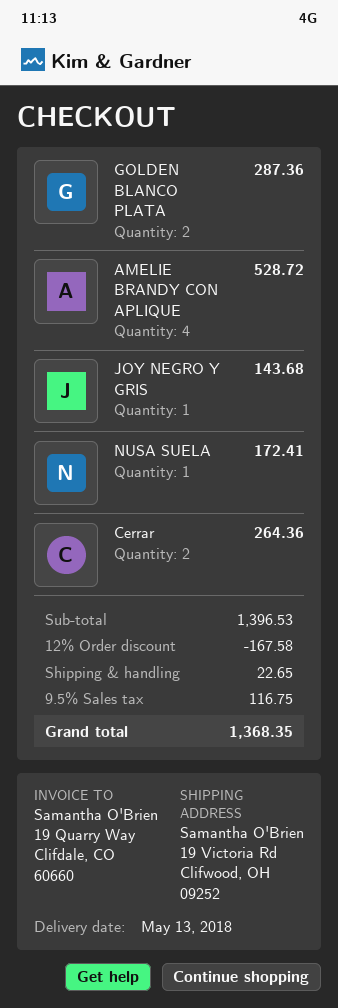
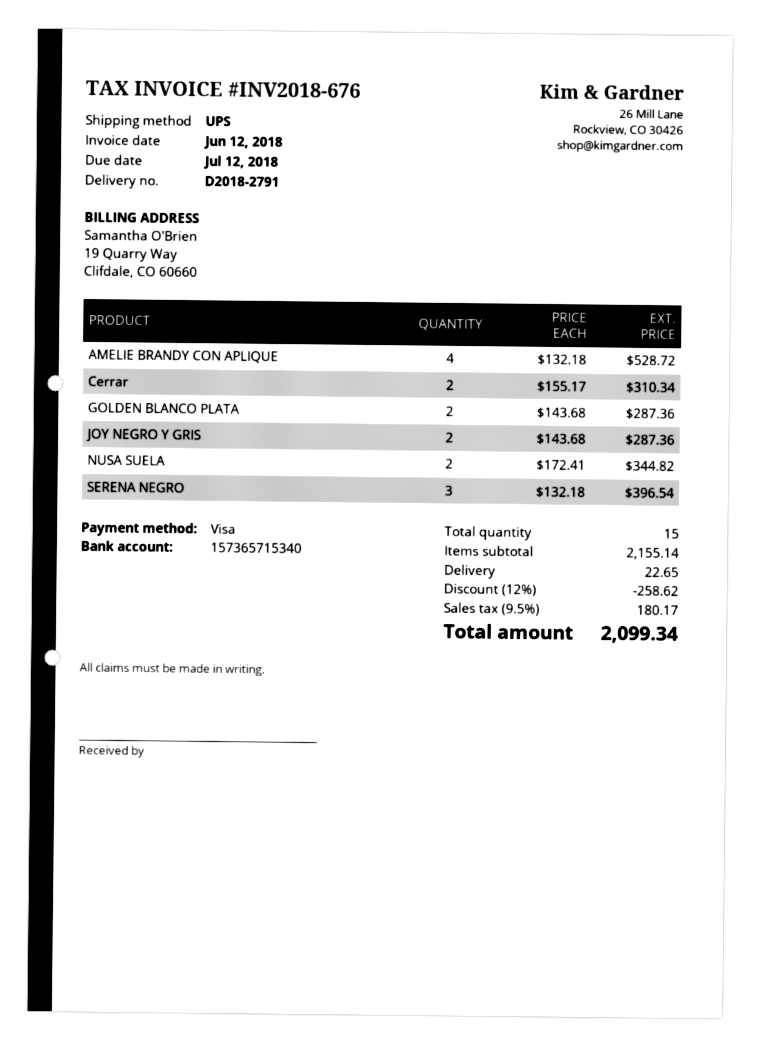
JOY NEGRO Y GRIS: 1 for 143.68 -> 2 for 287.36
NUSA SUELA: 1 for 172.41 -> 2 for 344.82
Cerrar: 2 for 264.36 -> 2 for 310.34
SERENA NEGRO: none -> 3 for 396.54
subtotal: 1396.53 -> 2155.14
discount: 12% = 167.58 -> 12% = 258.62
tax: 9.5% = 116.75 -> 9.5% = 180.17
total: 1368.35 -> 2099.34

